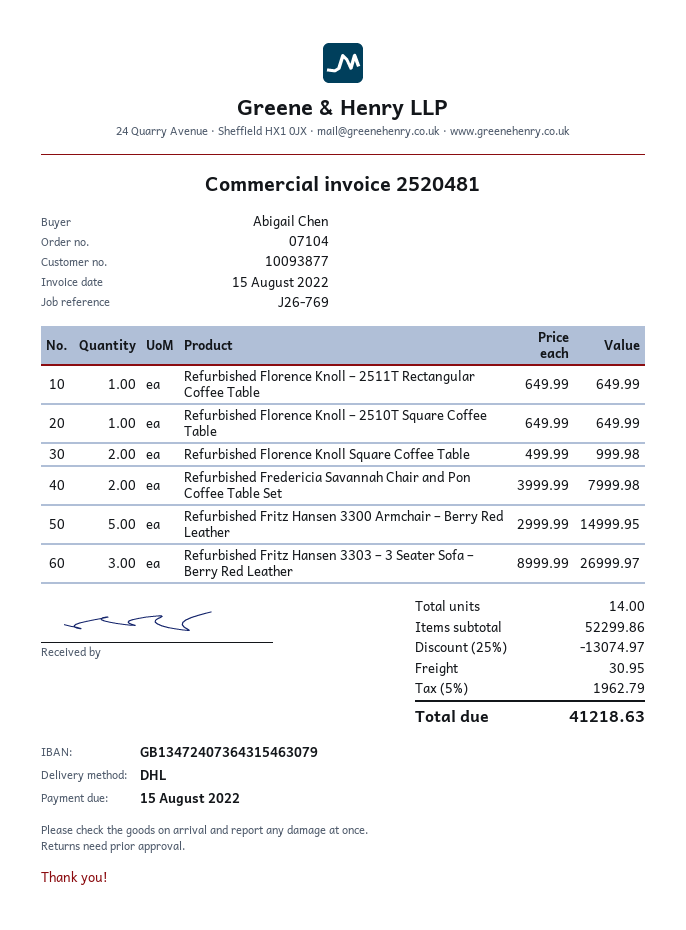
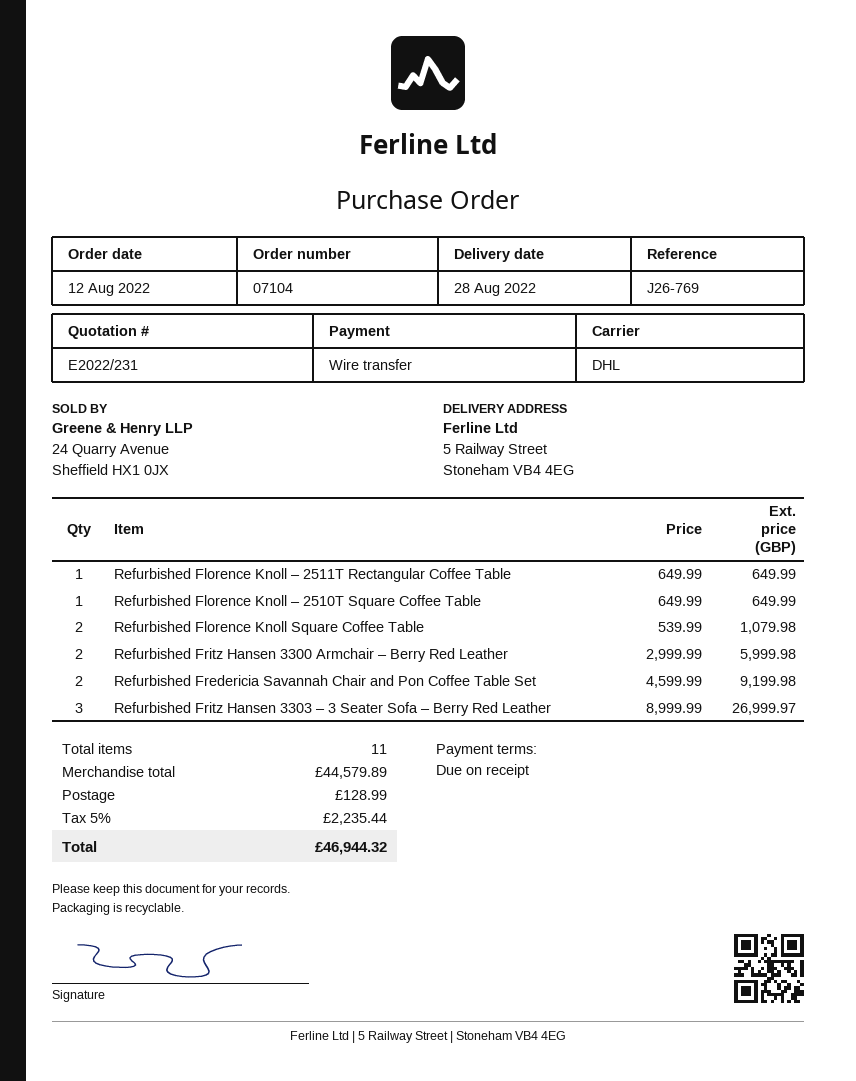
Refurbished Florence Knoll Square Coffee Table: 2 x 499.99 = 999.98 -> 2 x 539.99 = 1079.98
Refurbished Fredericia Savannah Chair and Pon Coffee Table Set: 2 x 3999.99 = 7999.98 -> 2 x 4599.99 = 9199.98
Refurbished Fritz Hansen 3300 Armchair – Berry Red Leather: 5 x 2999.99 = 14999.95 -> 2 x 2999.99 = 5999.98
total quantity: 14 -> 11
subtotal: 52299.86 -> 44579.89
discount: 25% = 13074.97 -> none
shipping: 30.95 -> 128.99
tax: 5% = 1962.79 -> 5% = 2235.44
total: 41218.63 -> 46944.32

